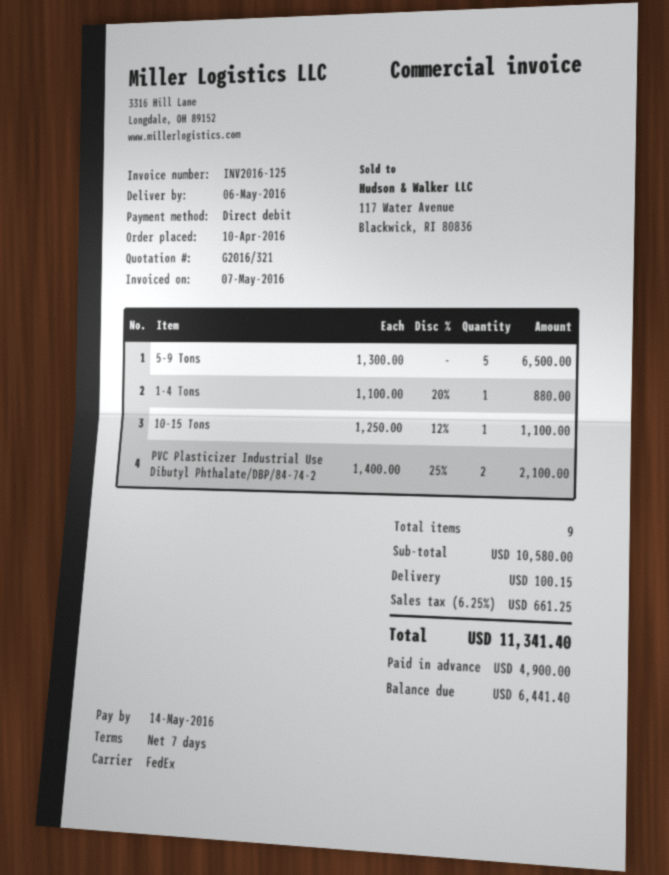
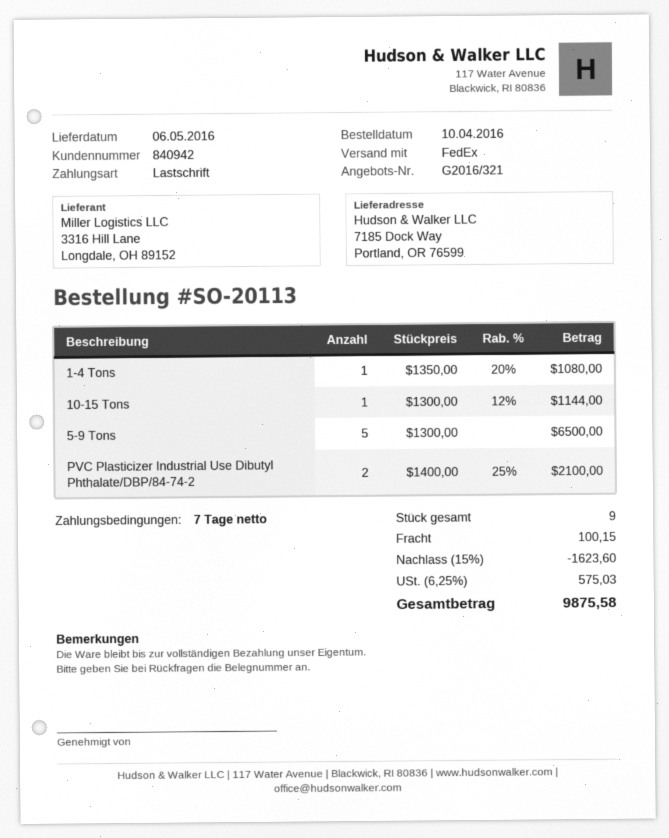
1-4 Tons: 1 x 1100.00 - 20% = 880.00 -> 1 x 1350.00 - 20% = 1080.00
10-15 Tons: 1 x 1250.00 - 12% = 1100.00 -> 1 x 1300.00 - 12% = 1144.00
discount: none -> 15% = 1623.60
tax: 6.25% = 661.25 -> 6.25% = 575.03
total: 11341.40 -> 9875.58

